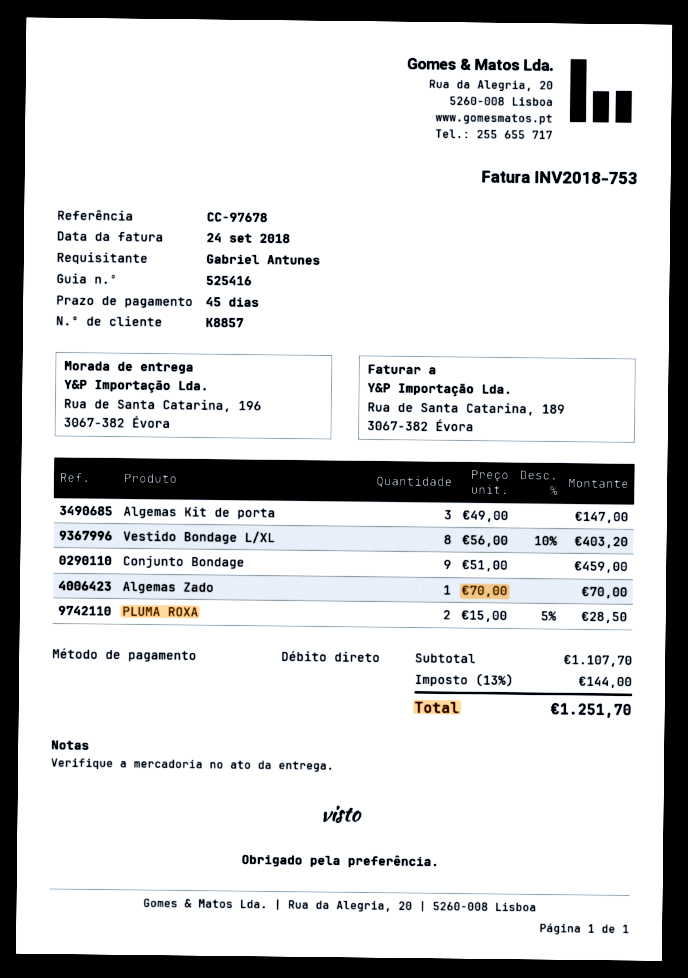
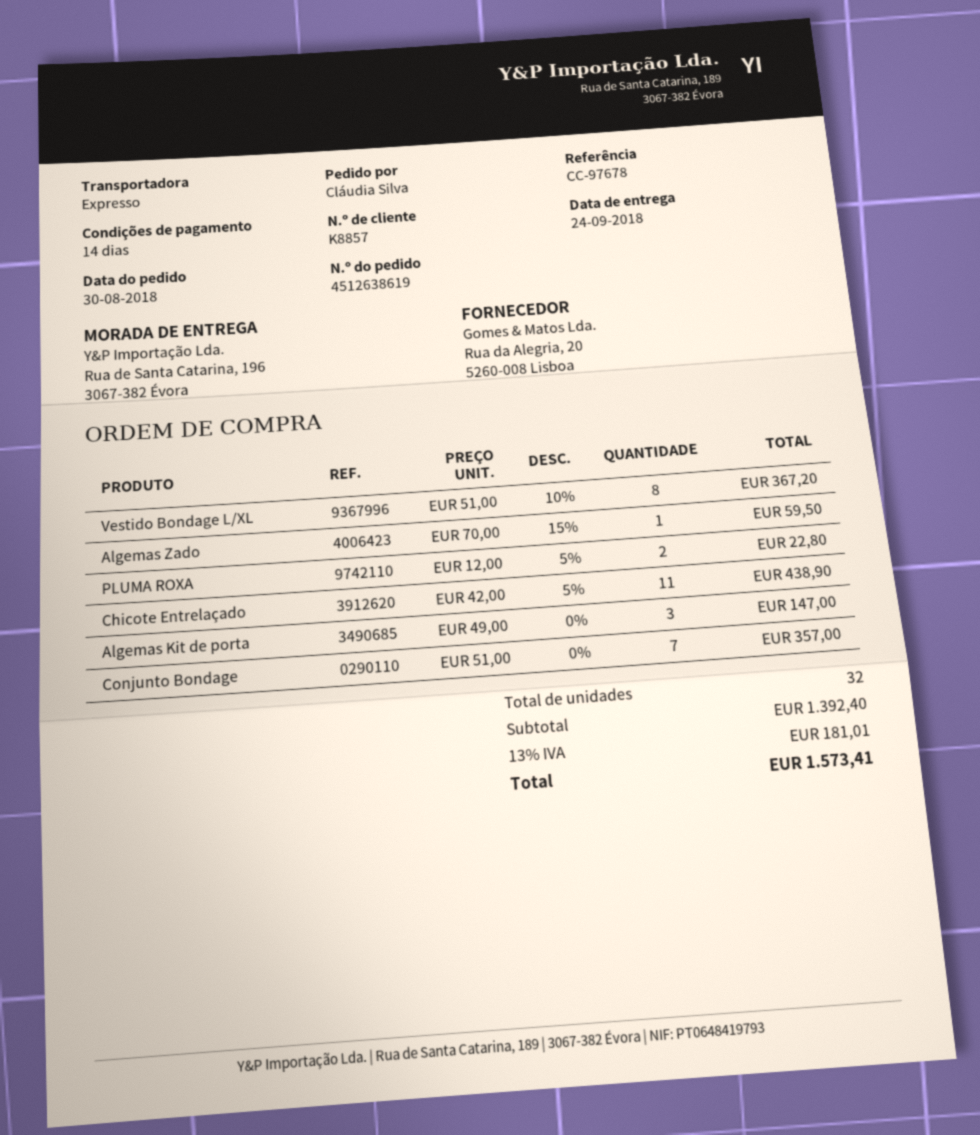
payment terms: 45 days -> 14 days
ordered by: Gabriel Antunes -> Cláudia Silva
Vestido Bondage L/XL: 8 x 56.00 - 10% = 403.20 -> 8 x 51.00 - 10% = 367.20
Conjunto Bondage: 9 x 51.00 = 459.00 -> 7 x 51.00 = 357.00
Algemas Zado: 1 x 70.00 = 70.00 -> 1 x 70.00 - 15% = 59.50
PLUMA ROXA: 2 x 15.00 - 5% = 28.50 -> 2 x 12.00 - 5% = 22.80
Chicote Entrelaçado: none -> 11 x 42.00 - 5% = 438.90
subtotal: 1107.70 -> 1392.40
tax: 13% = 144.00 -> 13% = 181.01
total: 1251.70 -> 1573.41

